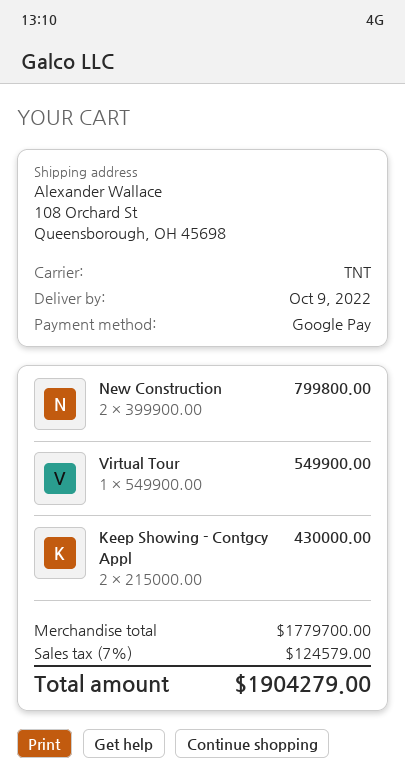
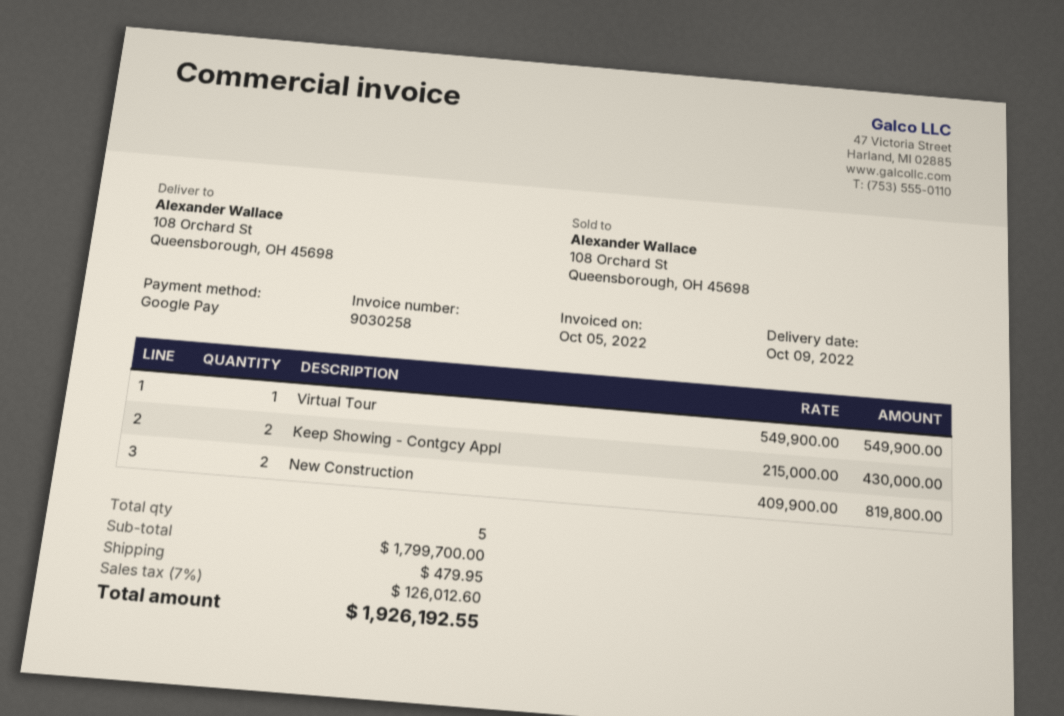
New Construction: 2 x 399900.00 = 799800.00 -> 2 x 409900.00 = 819800.00
subtotal: 1779700.00 -> 1799700.00
shipping: none -> 479.95
tax: 7% = 124579.00 -> 7% = 126012.60
total: 1904279.00 -> 1926192.55

